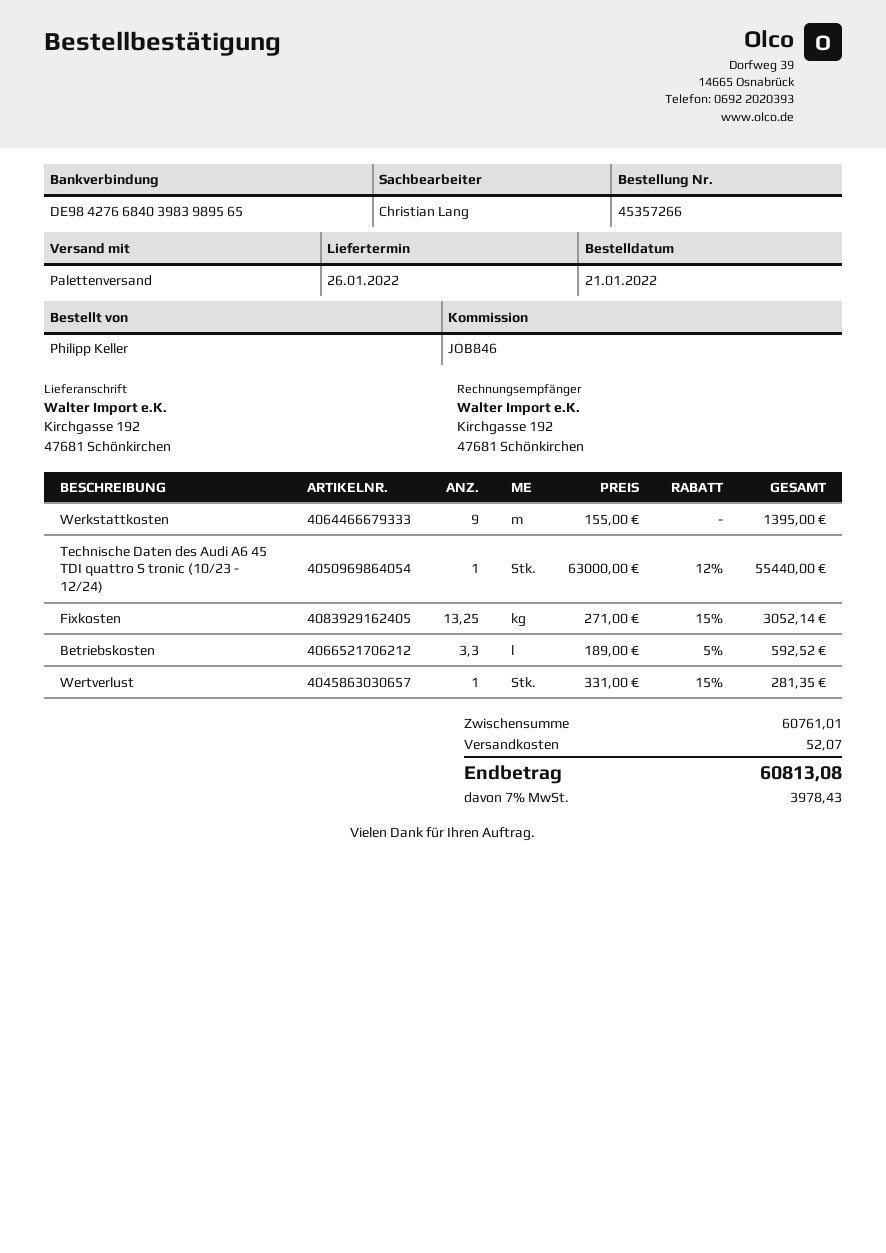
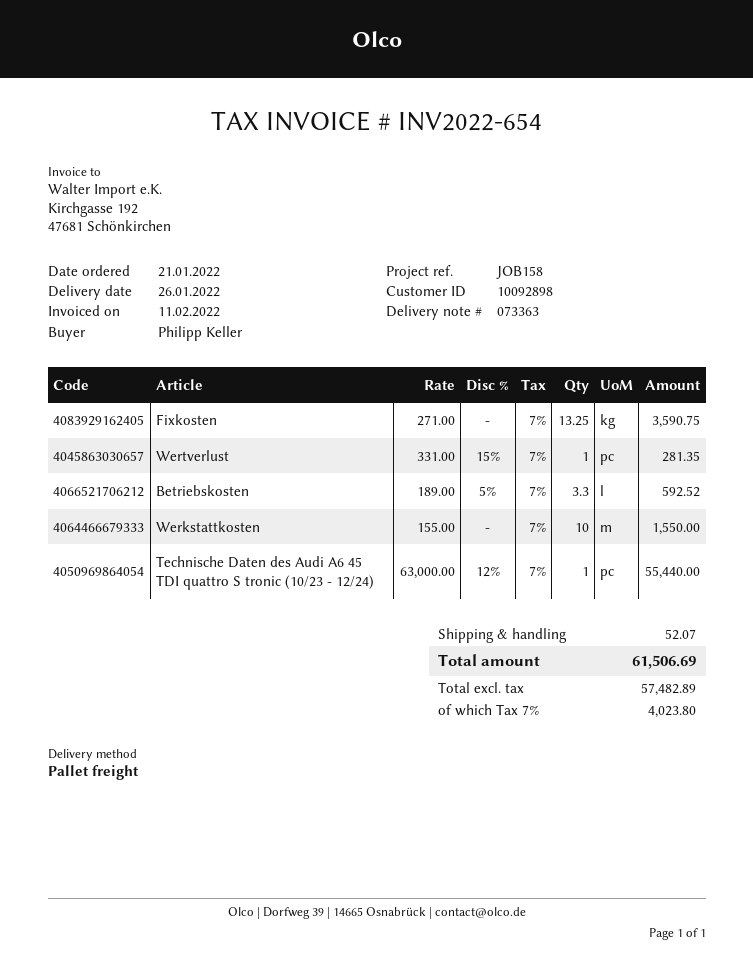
reference: JOB846 -> JOB158
Werkstattkosten: 9 x 155.00 = 1395.00 -> 10 x 155.00 = 1550.00
Fixkosten: 13.25 x 271.00 - 15% = 3052.14 -> 13.25 x 271.00 = 3590.75
tax: 7% = 3978.43 -> 7% = 4023.80
total: 60813.08 -> 61506.69

